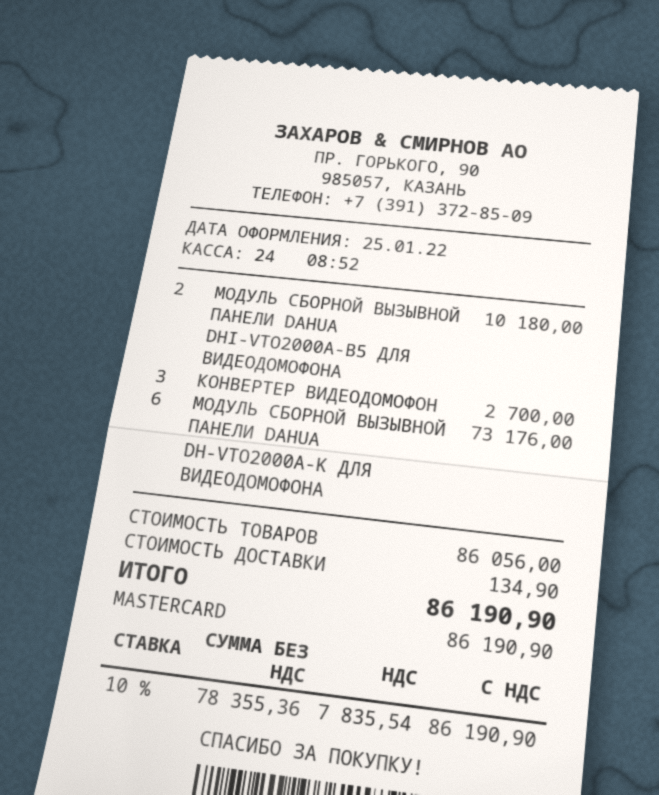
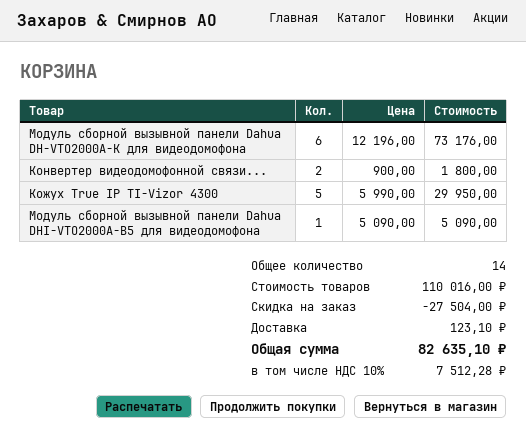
МОДУЛЬ СБОРНОЙ ВЫЗЫВНОЙ ПАНЕЛИ DAHUA DHI-VTO2000A-B5 ДЛЯ ВИДЕОДОМОФОНА: 2 for 10180.00 -> 1 for 5090.00
КОНВЕРТЕР ВИДЕОДОМОФОН: 3 for 2700.00 -> 2 for 1800.00
Кожух True IP TI-Vizor 4300: none -> 5 for 29950.00
subtotal: 86056.00 -> 110016.00
discount: none -> 27504.00
shipping: 134.90 -> 123.10
tax: 10% = 7835.54 -> 10% = 7512.28
total: 86190.90 -> 82635.10

